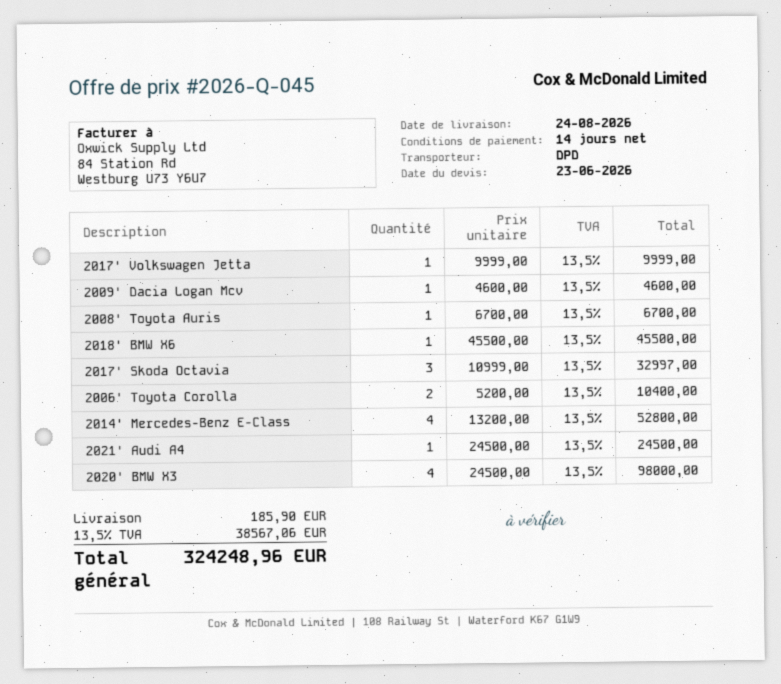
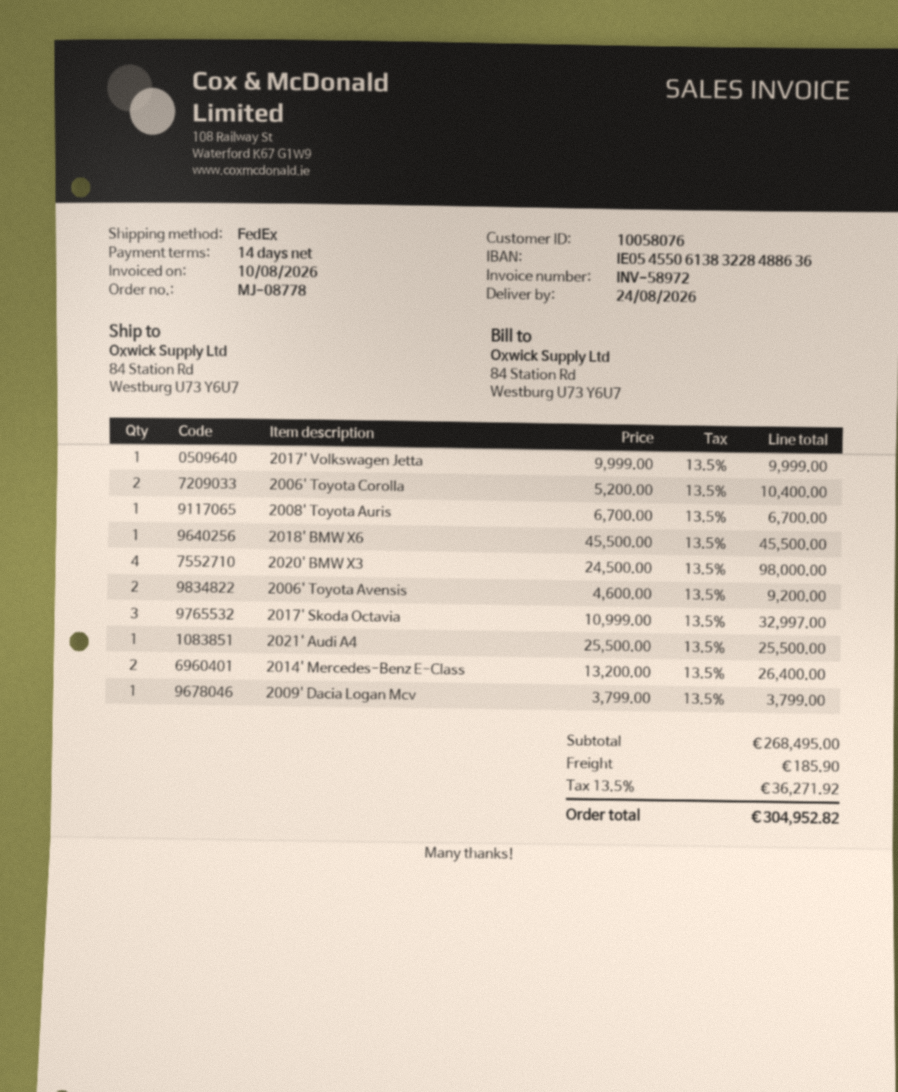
shipping method: DPD -> FedEx
2009' Dacia Logan Mcv: 1 x 4600.00 = 4600.00 -> 1 x 3799.00 = 3799.00
2014' Mercedes-Benz E-Class: 4 x 13200.00 = 52800.00 -> 2 x 13200.00 = 26400.00
2021' Audi A4: 1 x 24500.00 = 24500.00 -> 1 x 25500.00 = 25500.00
2006' Toyota Avensis: none -> 2 x 4600.00 = 9200.00
tax: 13.5% = 38567.06 -> 13.5% = 36271.92
total: 324248.96 -> 304952.82

